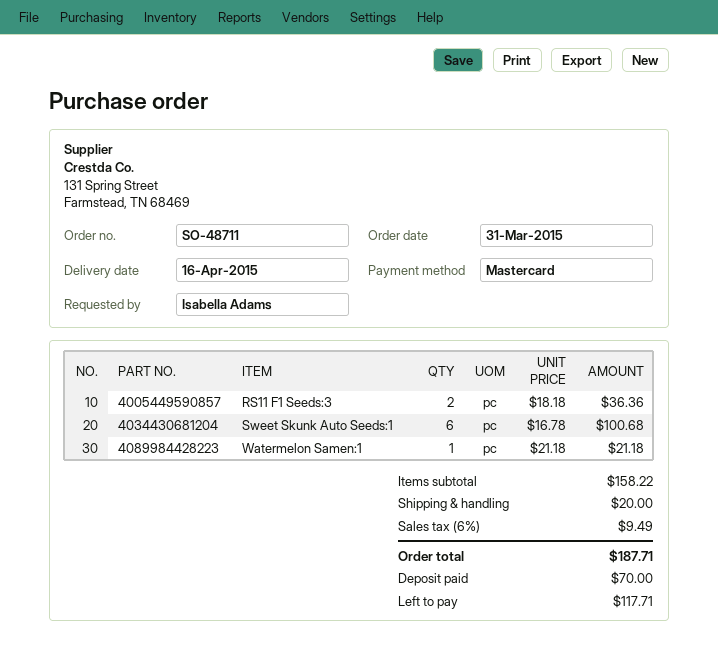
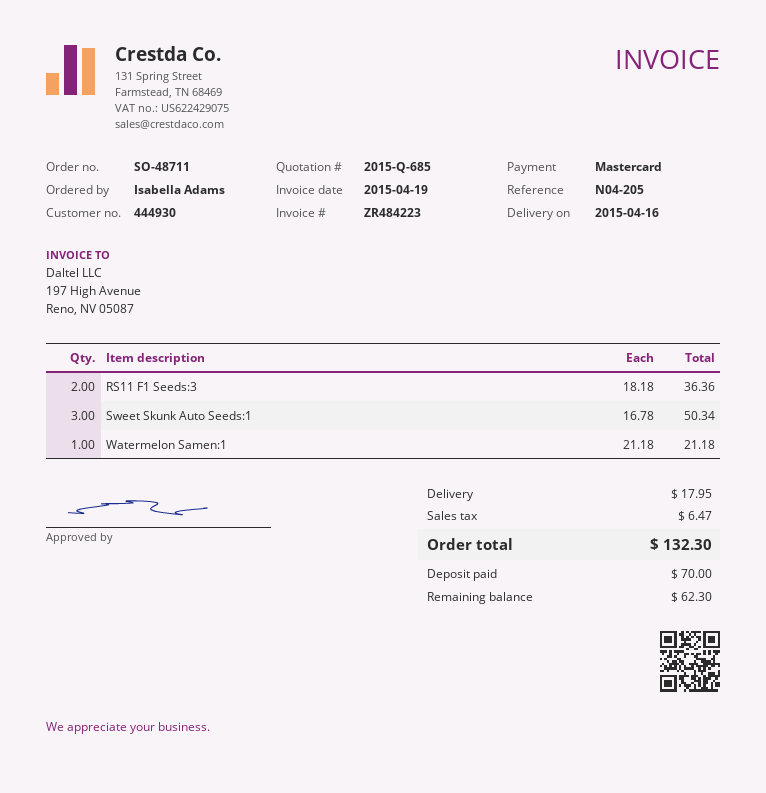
Sweet Skunk Auto Seeds:1: 6 x 16.78 = 100.68 -> 3 x 16.78 = 50.34
shipping: 20.00 -> 17.95
tax: 9.49 -> 6.47
total: 187.71 -> 132.30
balance: 117.71 -> 62.30

